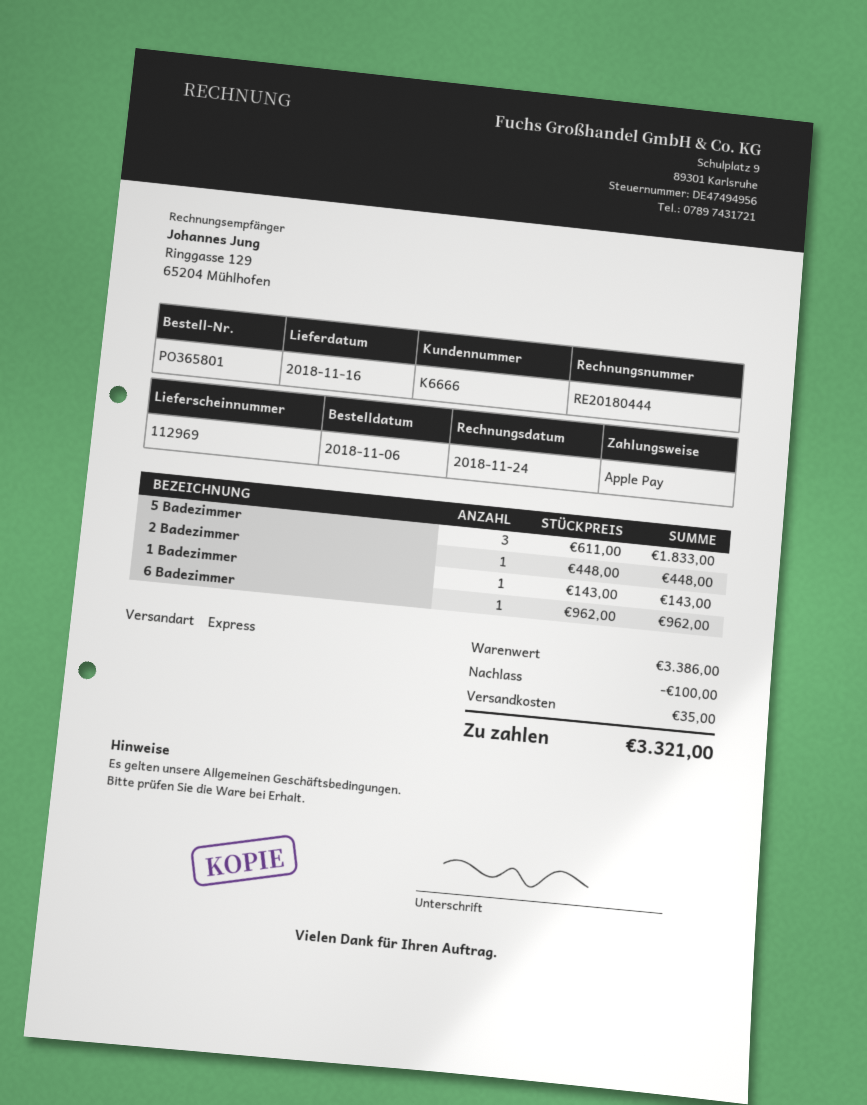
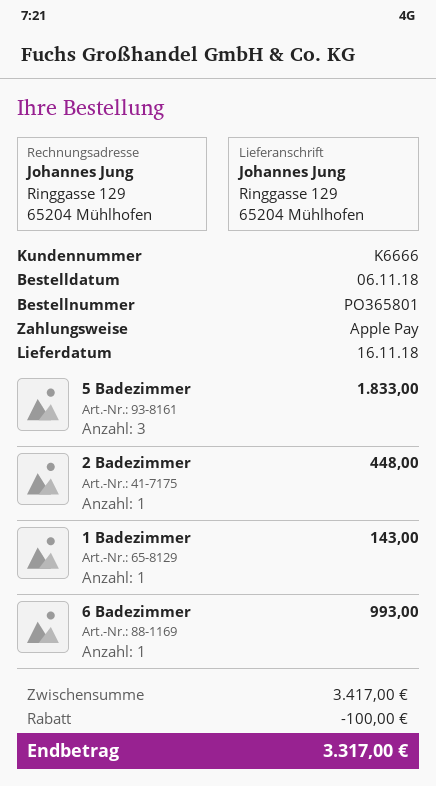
6 Badezimmer: 1 for 962.00 -> 1 for 993.00
subtotal: 3386.00 -> 3417.00
shipping: 35.00 -> none
total: 3321.00 -> 3317.00

